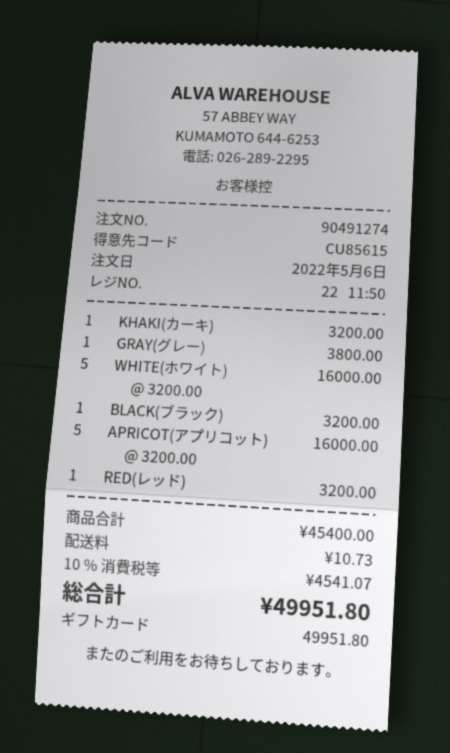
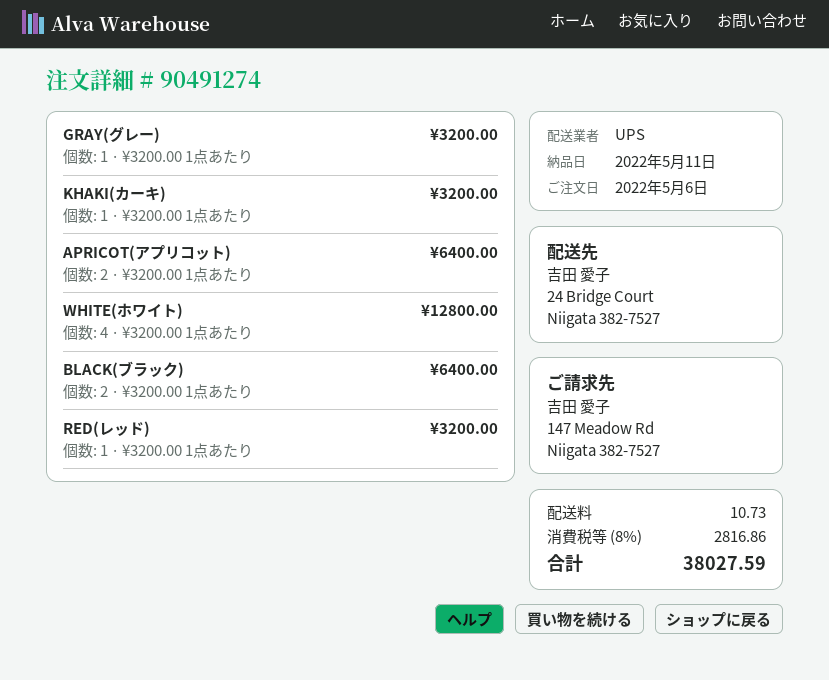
GRAY(グレー): 1 x 3800.00 = 3800.00 -> 1 x 3200.00 = 3200.00
WHITE(ホワイト): 5 x 3200.00 = 16000.00 -> 4 x 3200.00 = 12800.00
BLACK(ブラック): 1 x 3200.00 = 3200.00 -> 2 x 3200.00 = 6400.00
APRICOT(アプリコット): 5 x 3200.00 = 16000.00 -> 2 x 3200.00 = 6400.00
tax: 10% = 4541.07 -> 8% = 2816.86
total: 49951.80 -> 38027.59

